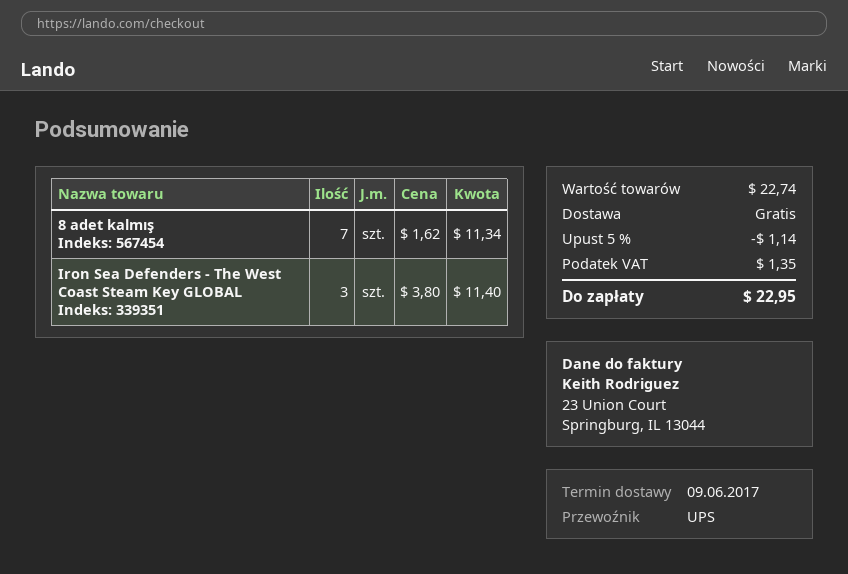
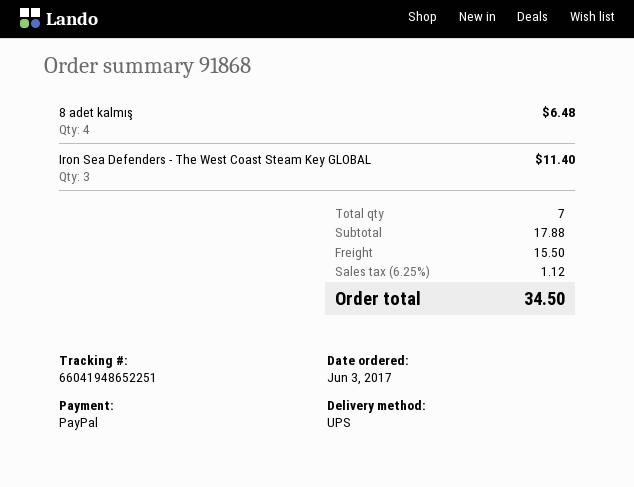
8 adet kalmış: 7 for 11.34 -> 4 for 6.48
subtotal: 22.74 -> 17.88
discount: 5% = 1.14 -> none
shipping: 0.00 -> 15.50
tax: 1.35 -> 1.12
total: 22.95 -> 34.50

